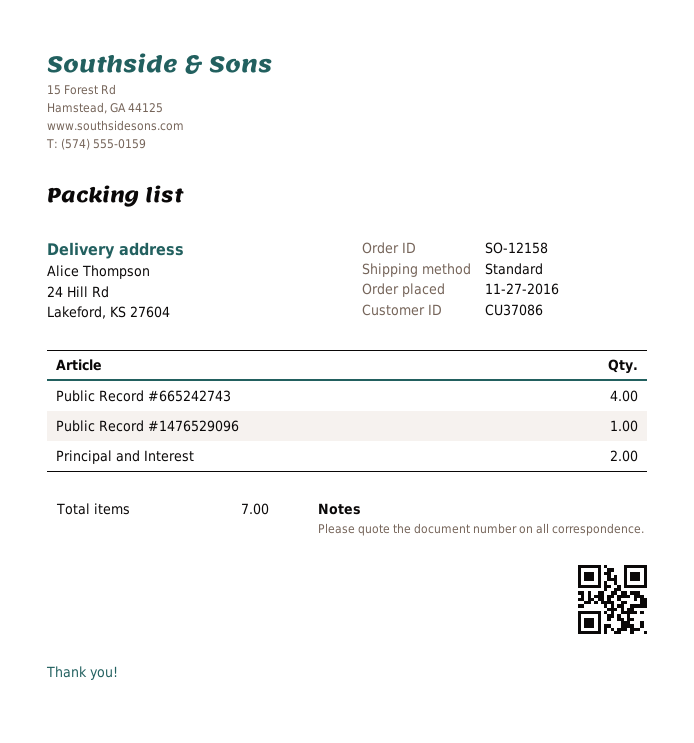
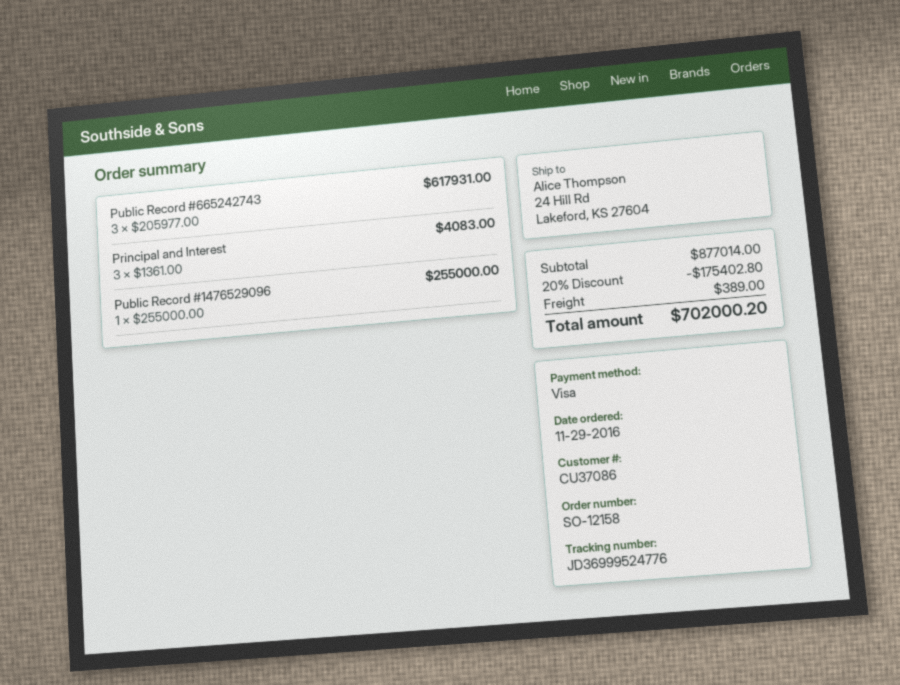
order date: 2016-11-27 -> 2016-11-29
Public Record #665242743: 4 -> 3
Principal and Interest: 2 -> 3

